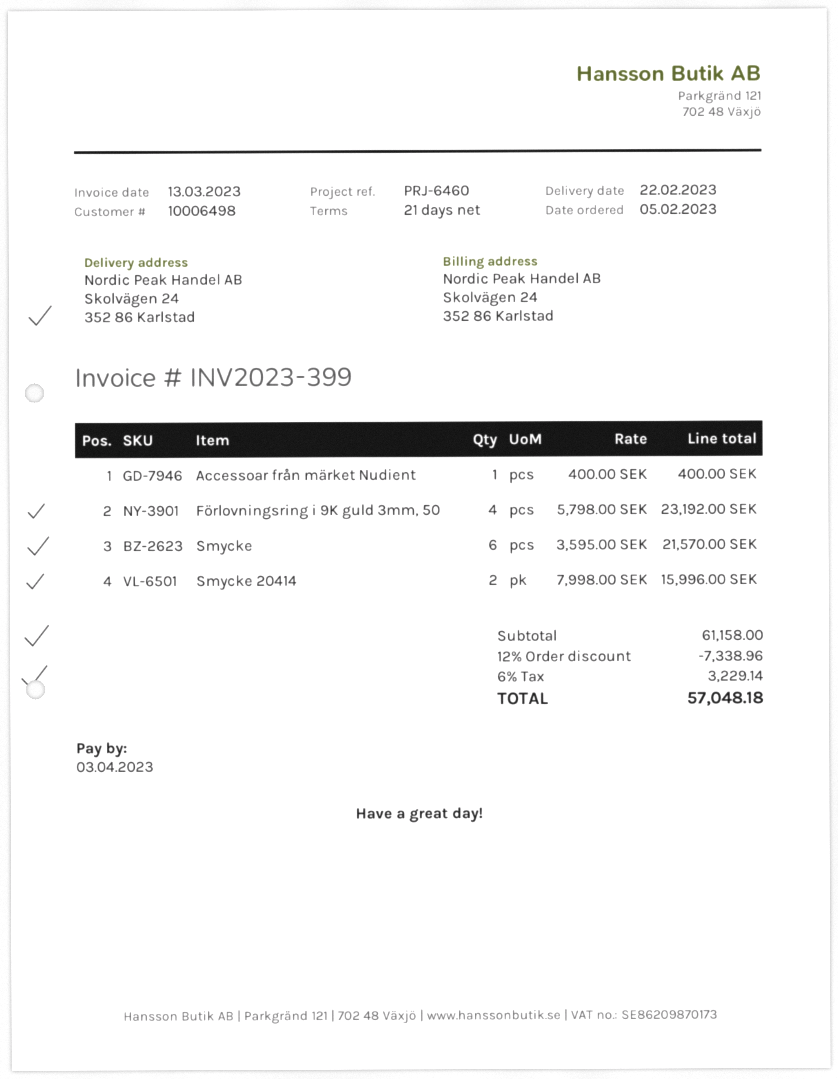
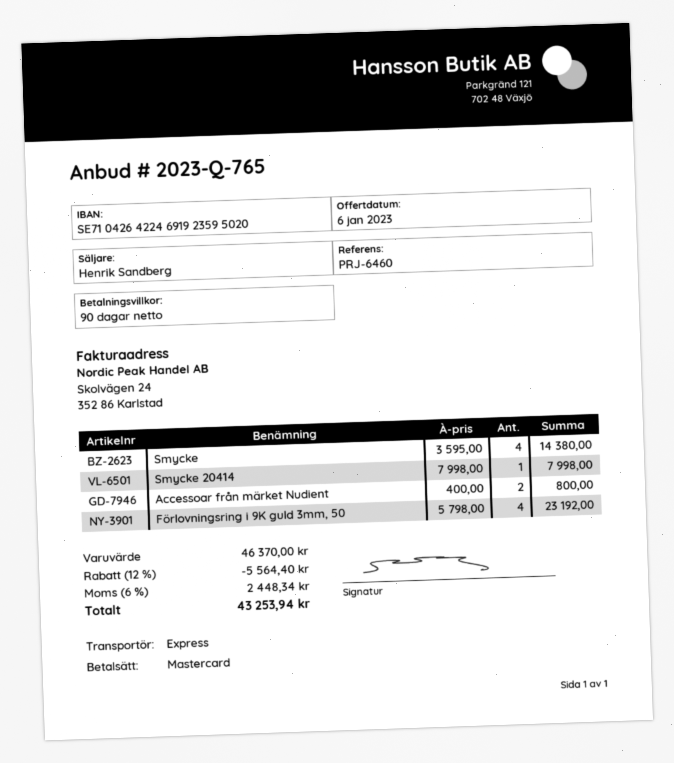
payment terms: 21 days -> 90 days
Accessoar från märket Nudient: 1 x 400.00 = 400.00 -> 2 x 400.00 = 800.00
Smycke: 6 x 3595.00 = 21570.00 -> 4 x 3595.00 = 14380.00
Smycke 20414: 2 x 7998.00 = 15996.00 -> 1 x 7998.00 = 7998.00
subtotal: 61158.00 -> 46370.00
discount: 12% = 7338.96 -> 12% = 5564.40
tax: 6% = 3229.14 -> 6% = 2448.34
total: 57048.18 -> 43253.94

